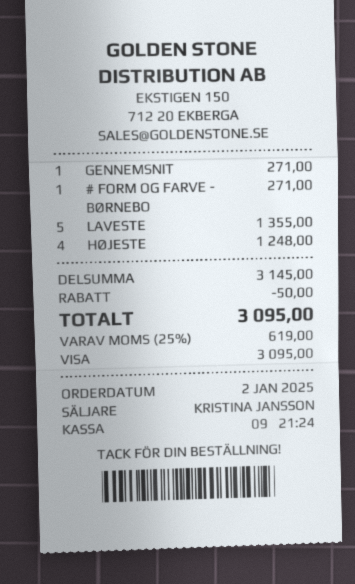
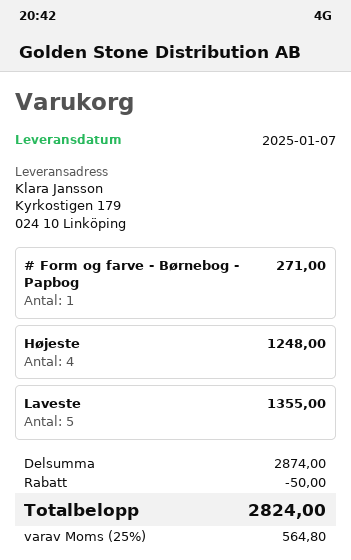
GENNEMSNIT: 1 for 271.00 -> none
subtotal: 3145.00 -> 2874.00
tax: 25% = 619.00 -> 25% = 564.80
total: 3095.00 -> 2824.00

